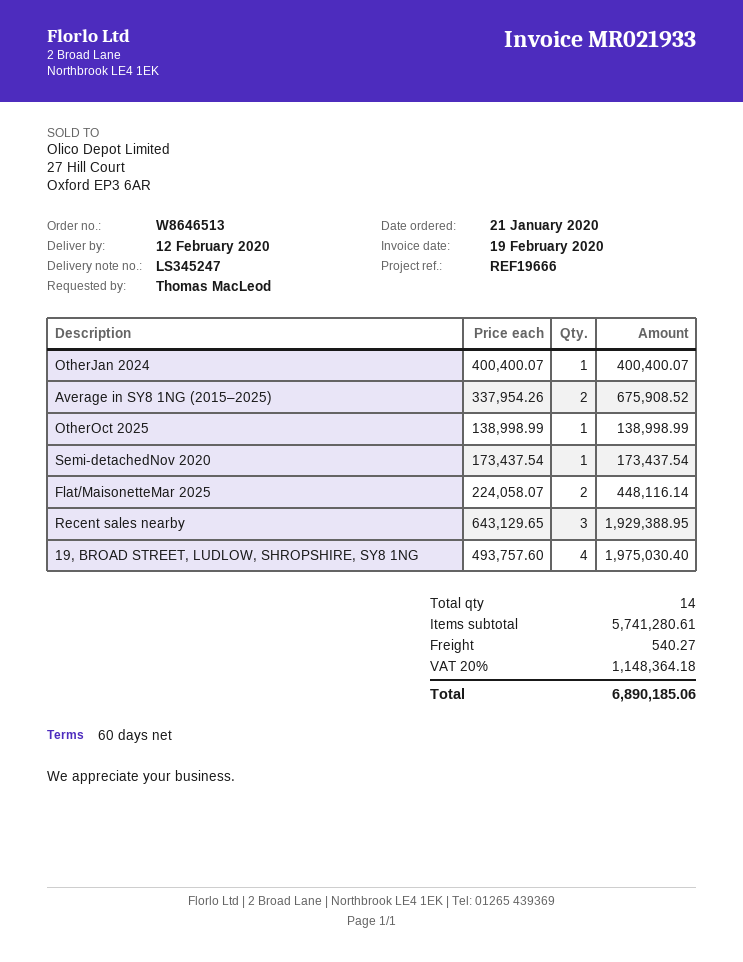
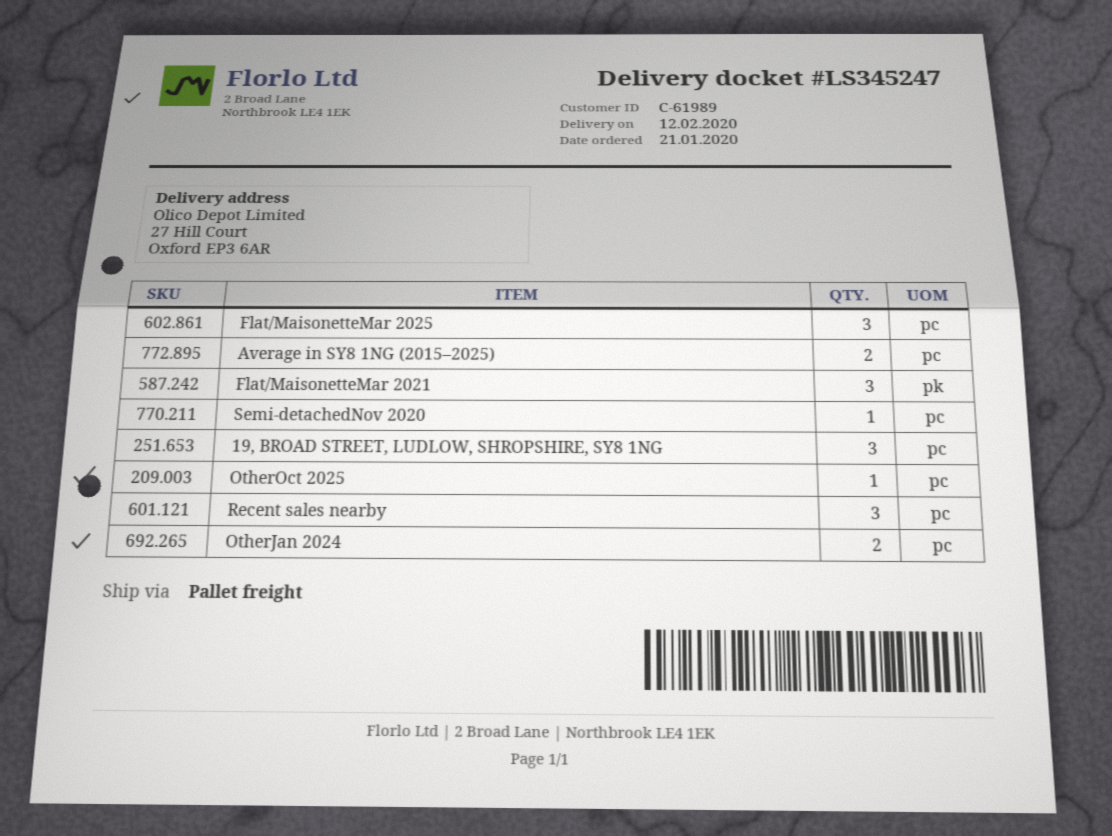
OtherJan 2024: 1 -> 2
Flat/MaisonetteMar 2025: 2 -> 3
19, BROAD STREET, LUDLOW, SHROPSHIRE, SY8 1NG: 4 -> 3
Flat/MaisonetteMar 2021: none -> 3

